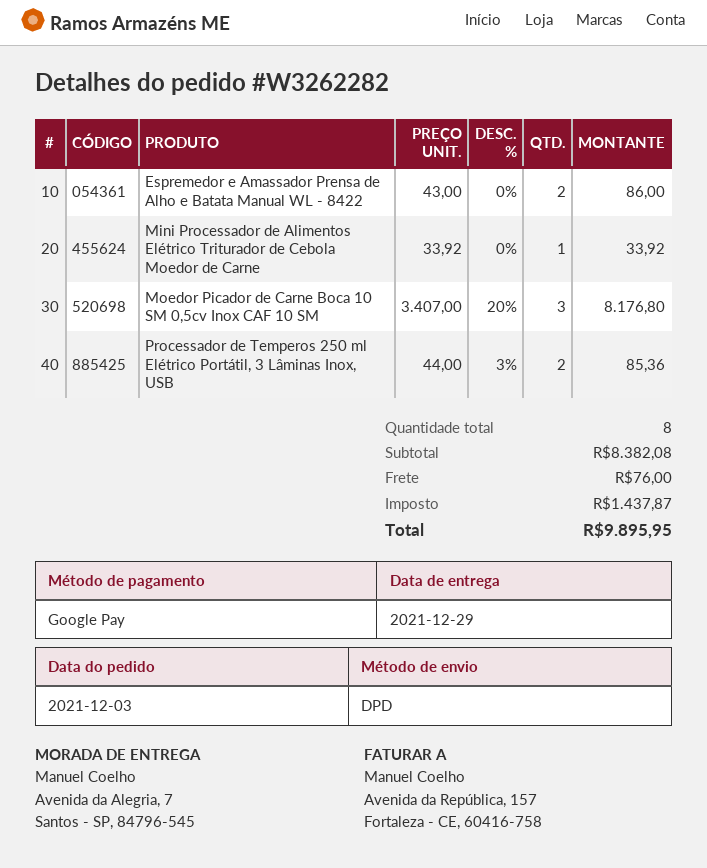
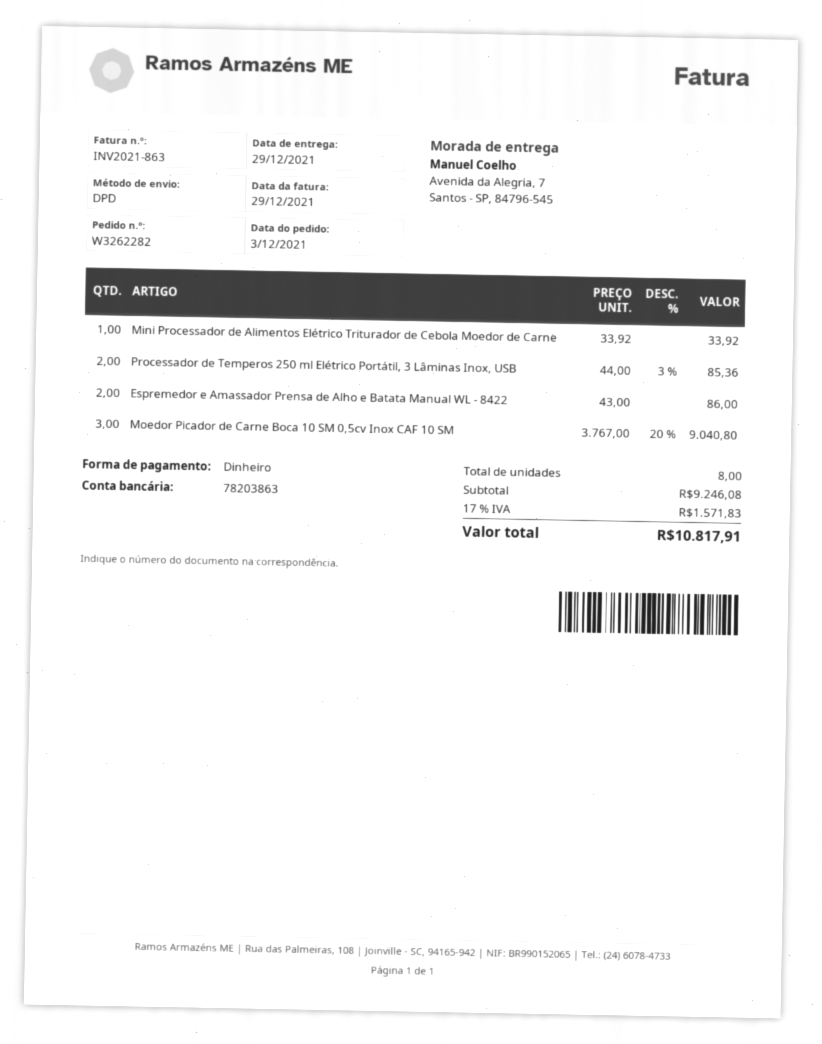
payment method: Google Pay -> cash
Moedor Picador de Carne Boca 10 SM 0,5cv Inox CAF 10 SM: 3 x 3407.00 - 20% = 8176.80 -> 3 x 3767.00 - 20% = 9040.80
subtotal: 8382.08 -> 9246.08
shipping: 76.00 -> none
tax: 1437.87 -> 1571.83
total: 9895.95 -> 10817.91

